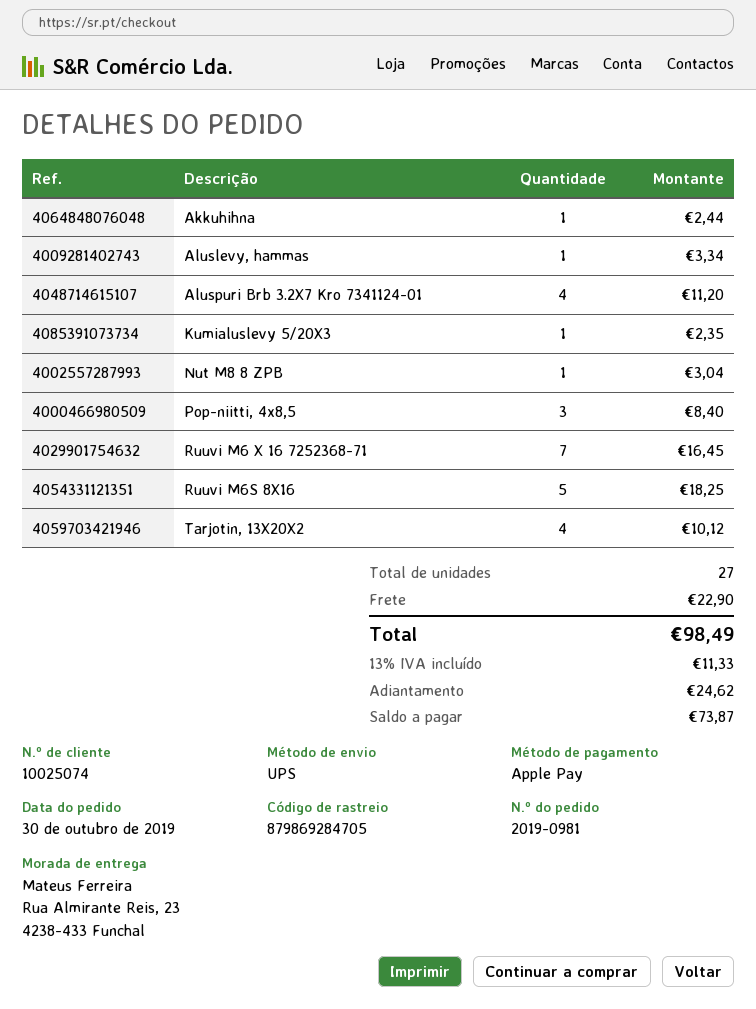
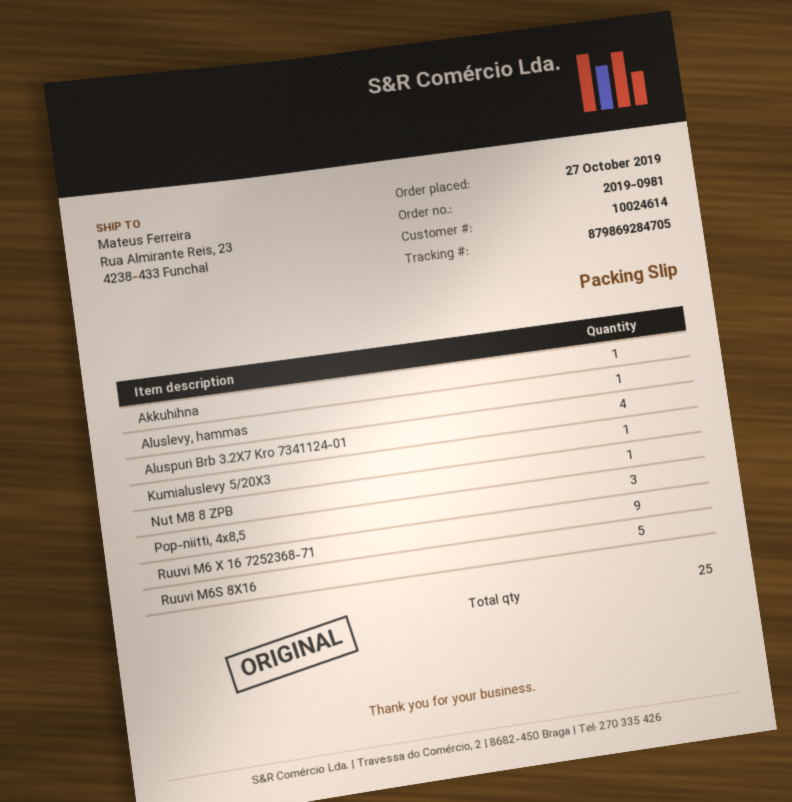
order date: 2019-10-30 -> 2019-10-27
customer number: 10025074 -> 10024614
Ruuvi M6 X 16 7252368-71: 7 -> 9
Tarjotin, 13X20X2: 4 -> none
total quantity: 27 -> 25

